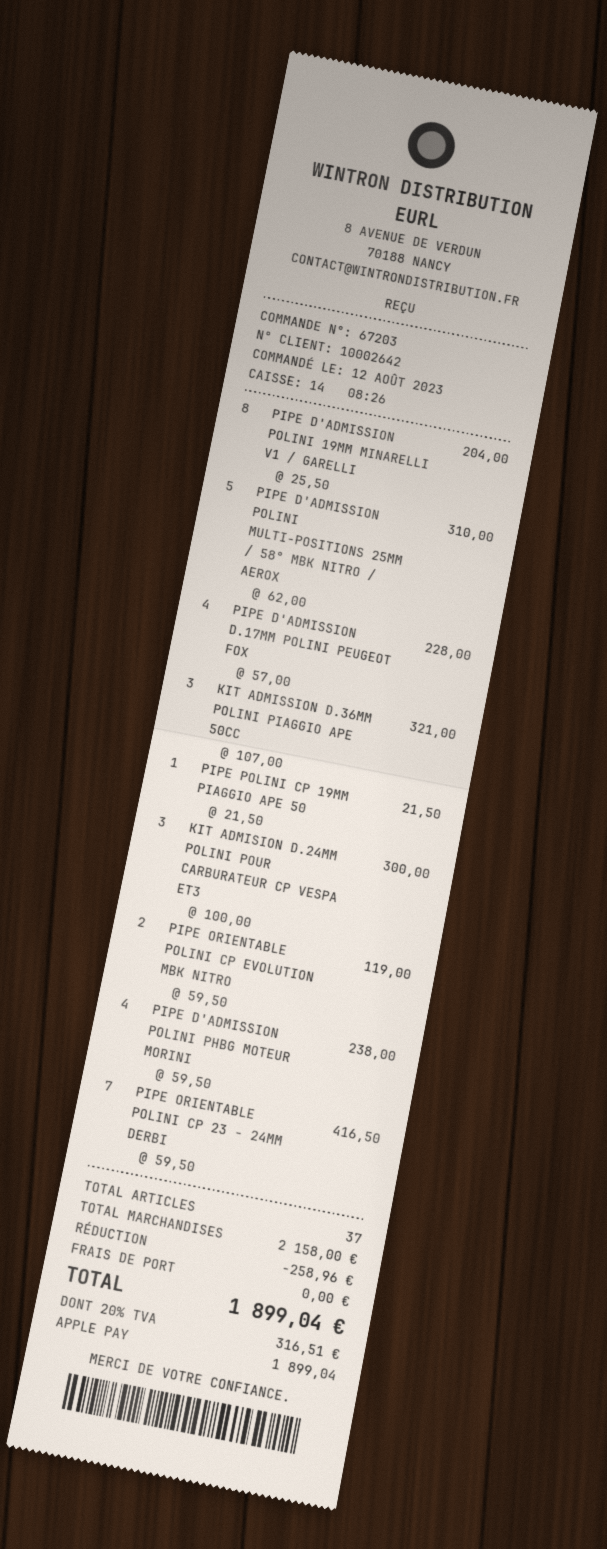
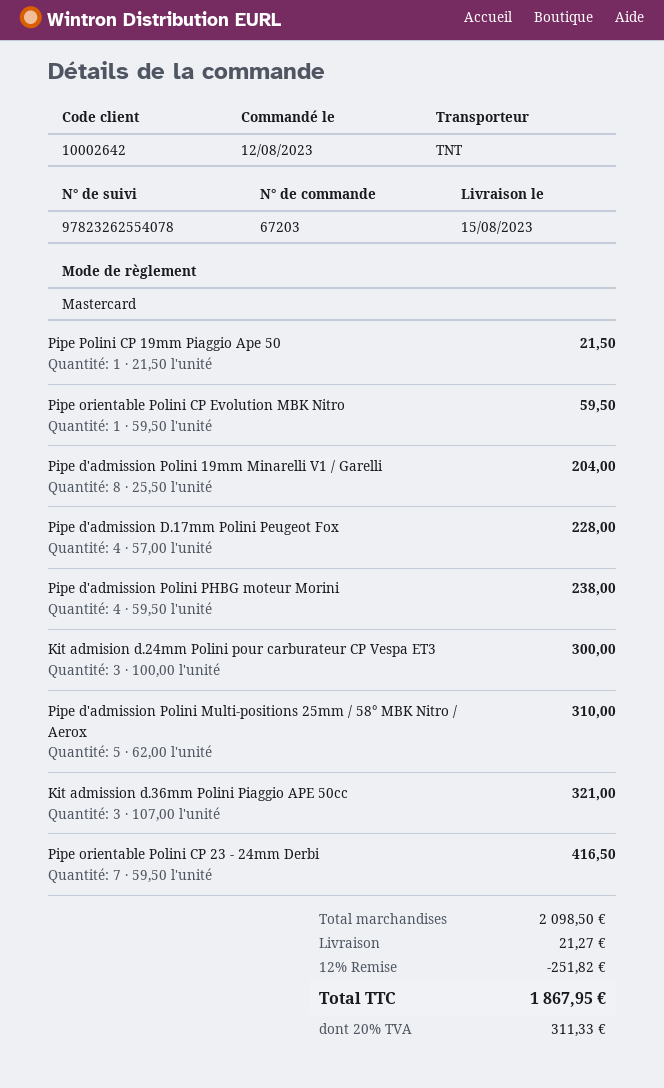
payment method: Apple Pay -> Mastercard
PIPE ORIENTABLE POLINI CP EVOLUTION MBK NITRO: 2 x 59.50 = 119.00 -> 1 x 59.50 = 59.50
subtotal: 2158.00 -> 2098.50
discount: 258.96 -> 251.82
shipping: 0.00 -> 21.27
tax: 20% = 316.51 -> 20% = 311.33
total: 1899.04 -> 1867.95

